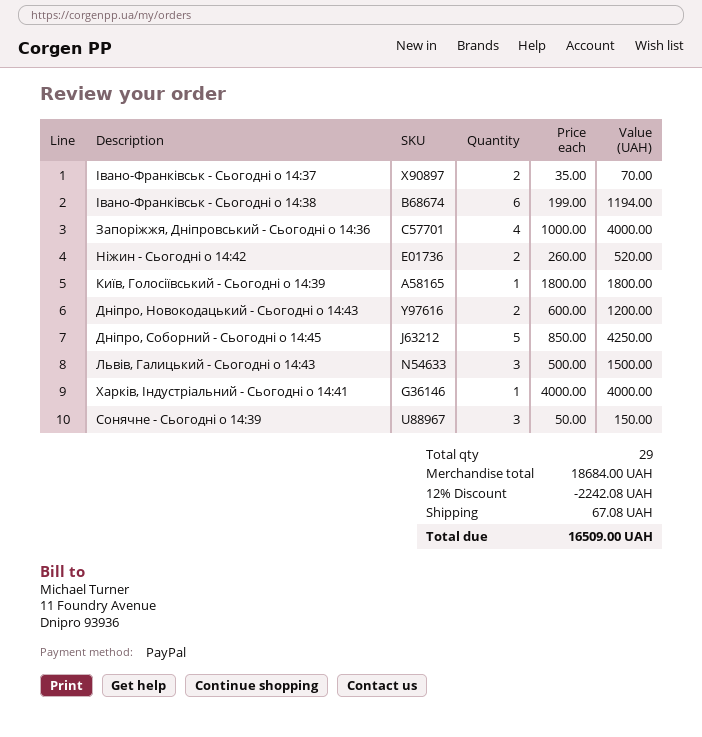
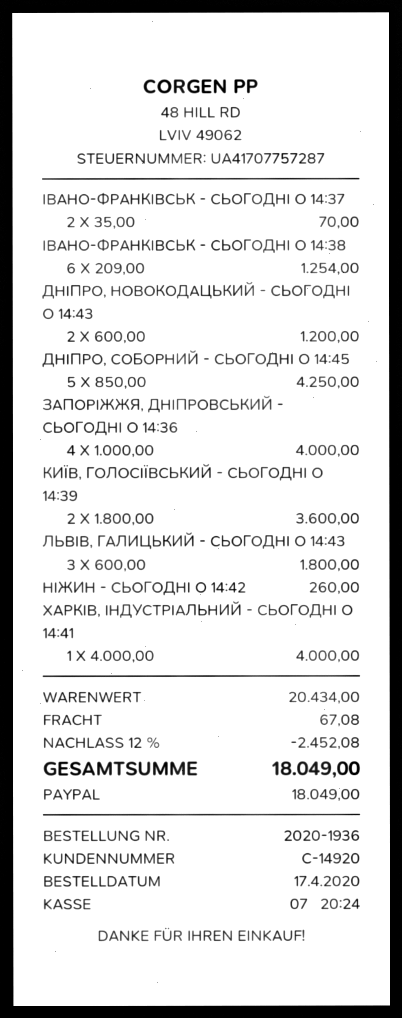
Івано-Франківськ - Сьогодні о 14:38: 6 x 199.00 = 1194.00 -> 6 x 209.00 = 1254.00
Ніжин - Сьогодні о 14:42: 2 x 260.00 = 520.00 -> 1 x 260.00 = 260.00
Київ, Голосіївський - Сьогодні о 14:39: 1 x 1800.00 = 1800.00 -> 2 x 1800.00 = 3600.00
Львів, Галицький - Сьогодні о 14:43: 3 x 500.00 = 1500.00 -> 3 x 600.00 = 1800.00
Сонячне - Сьогодні о 14:39: 3 x 50.00 = 150.00 -> none
subtotal: 18684.00 -> 20434.00
discount: 12% = 2242.08 -> 12% = 2452.08
total: 16509.00 -> 18049.00

